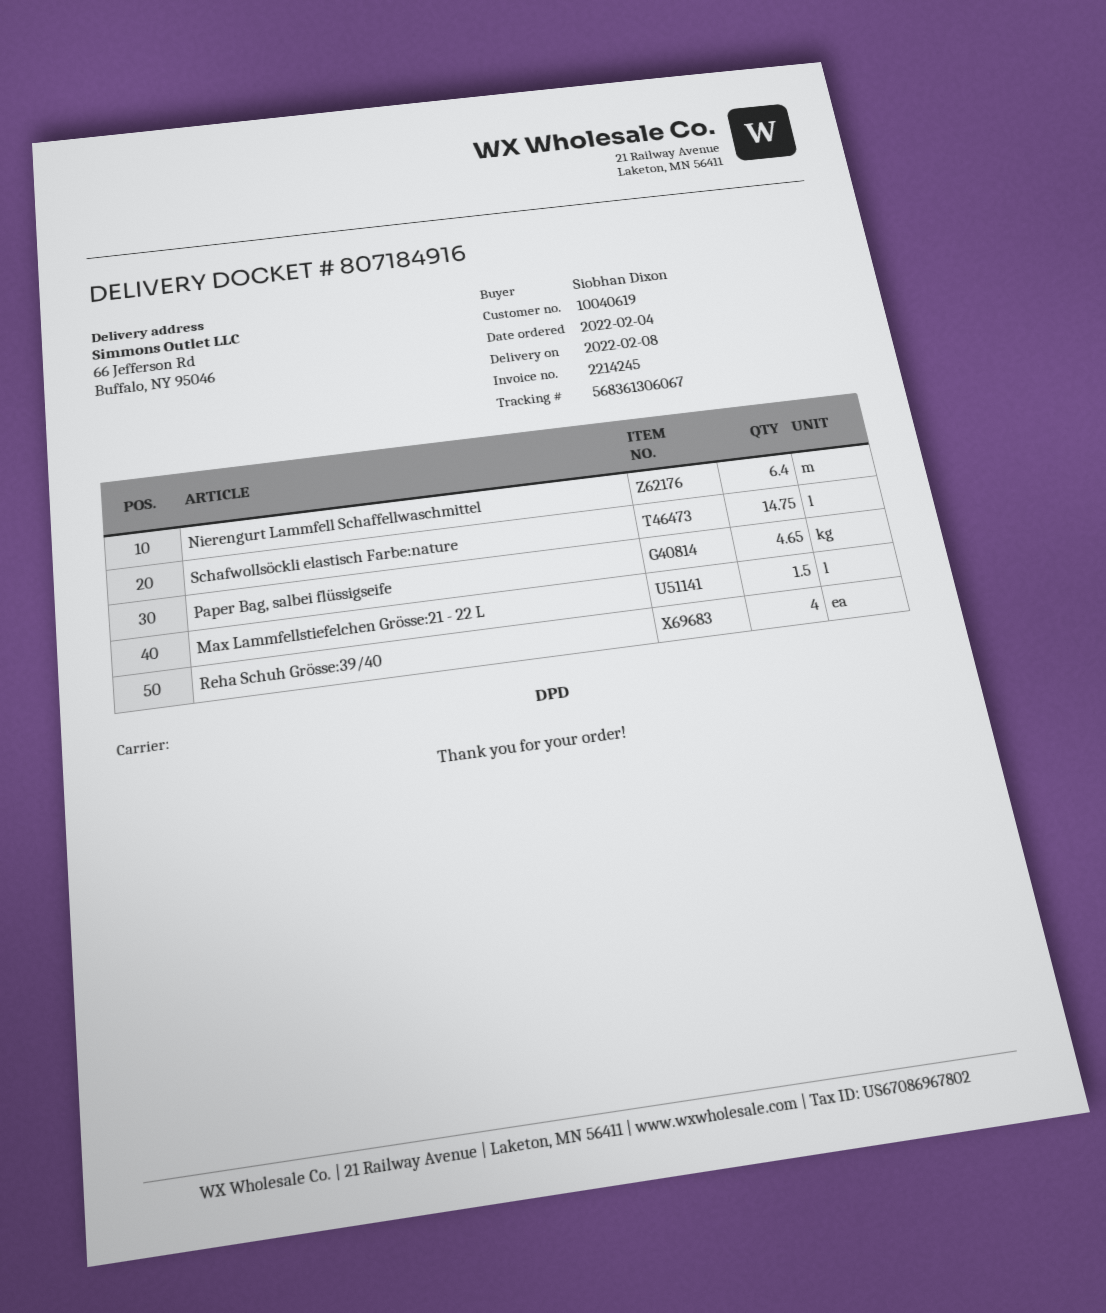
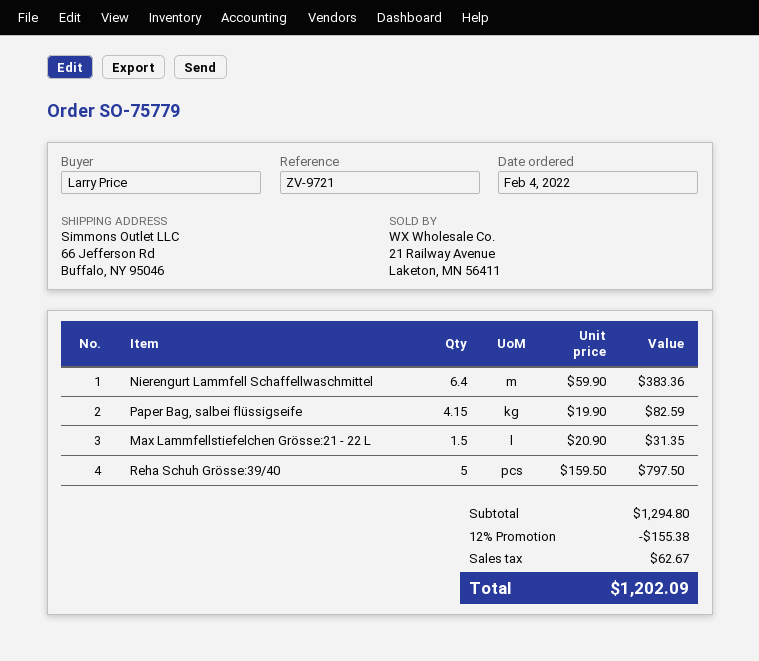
ordered by: Siobhan Dixon -> Larry Price
Schafwollsöckli elastisch Farbe:nature: 14.75 -> none
Paper Bag, salbei flüssigseife: 4.65 -> 4.15
Reha Schuh Grösse:39/40: 4 -> 5

